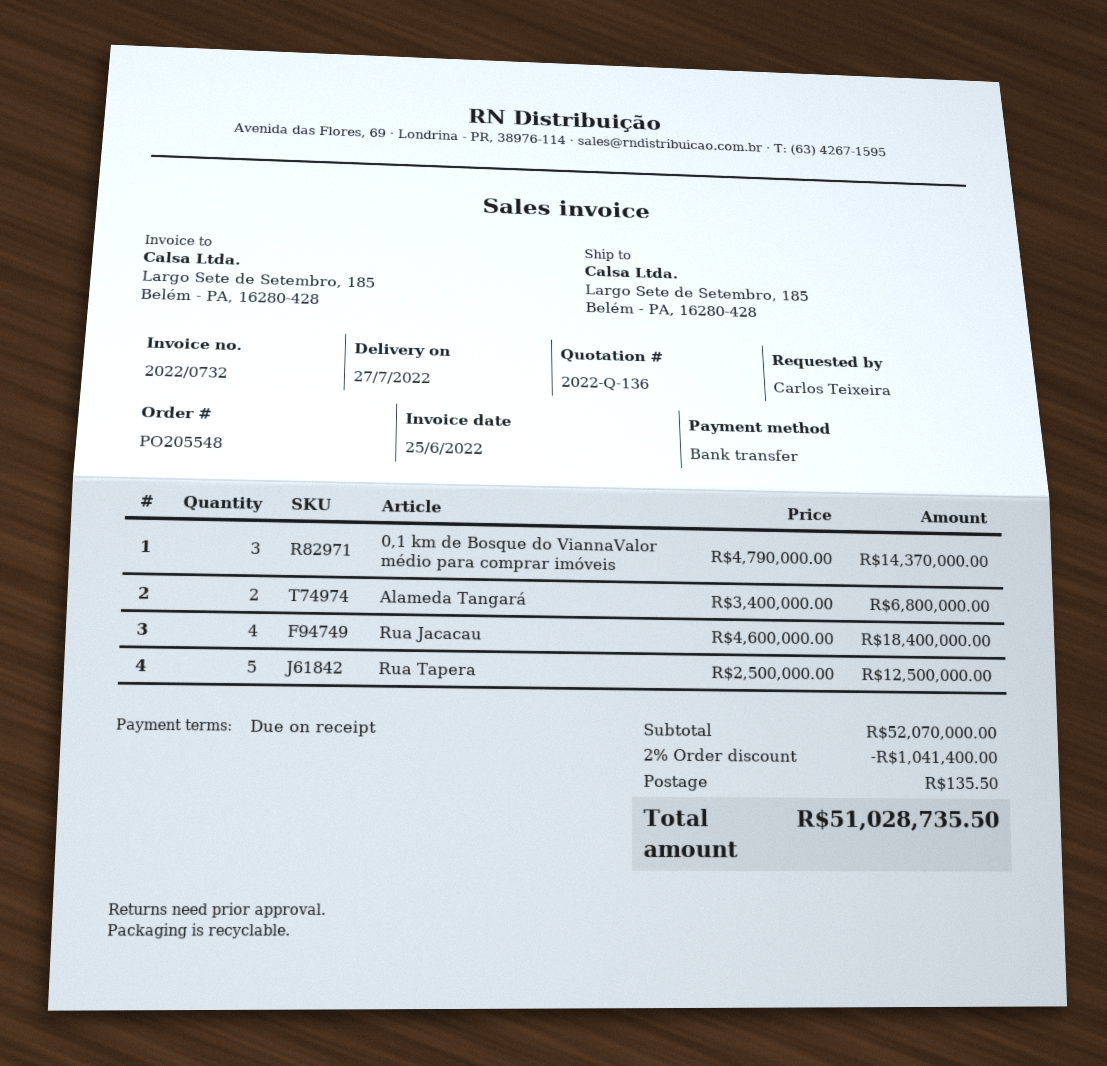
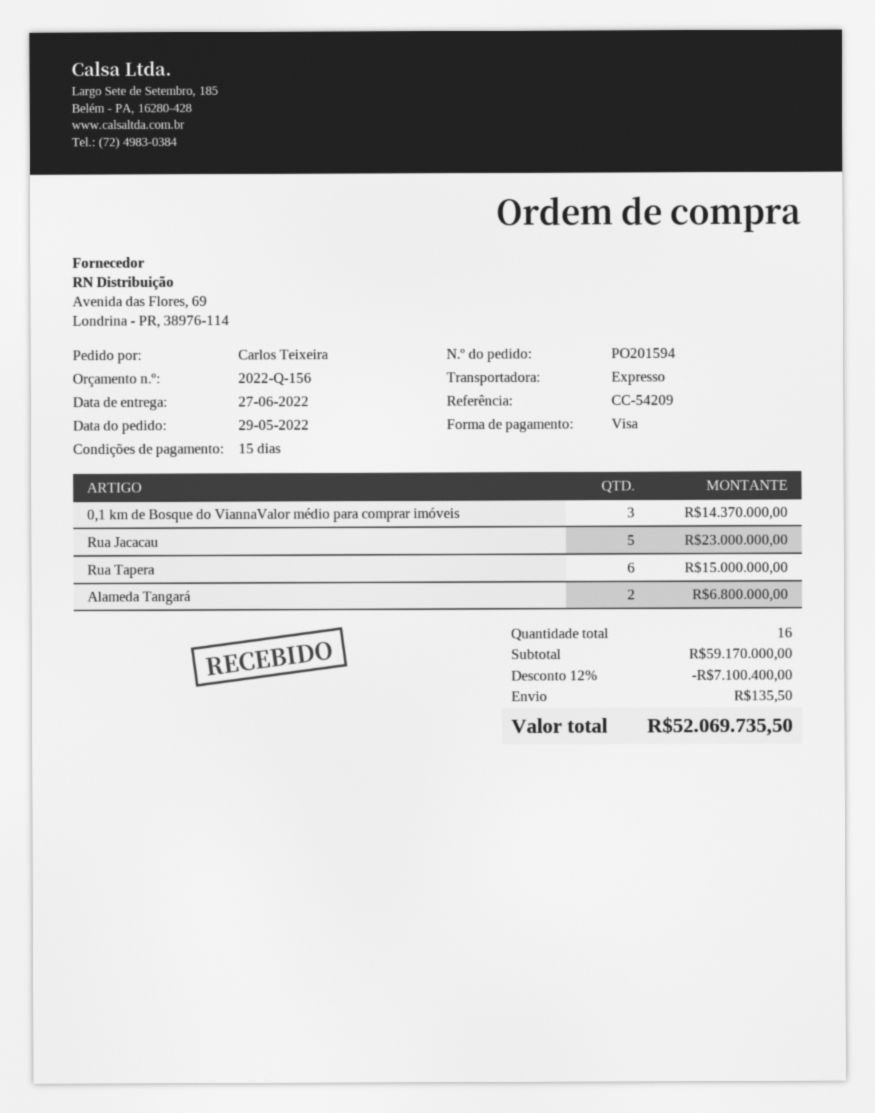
quote number: 2022-Q-136 -> 2022-Q-156
order number: PO205548 -> PO201594
delivery date: 2022-07-27 -> 2022-06-27
payment terms: on receipt -> 15 days
payment method: bank transfer -> Visa
Rua Jacacau: 4 for 18400000.00 -> 5 for 23000000.00
Rua Tapera: 5 for 12500000.00 -> 6 for 15000000.00
subtotal: 52070000.00 -> 59170000.00
discount: 2% = 1041400.00 -> 12% = 7100400.00
total: 51028735.50 -> 52069735.50

